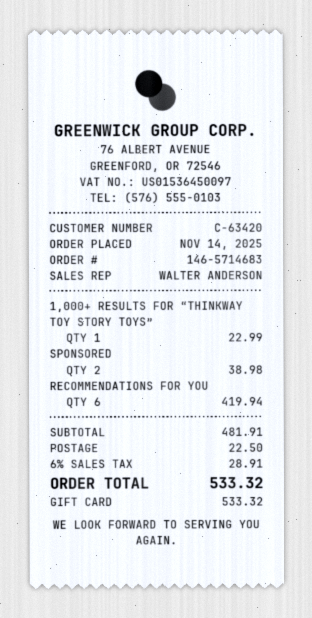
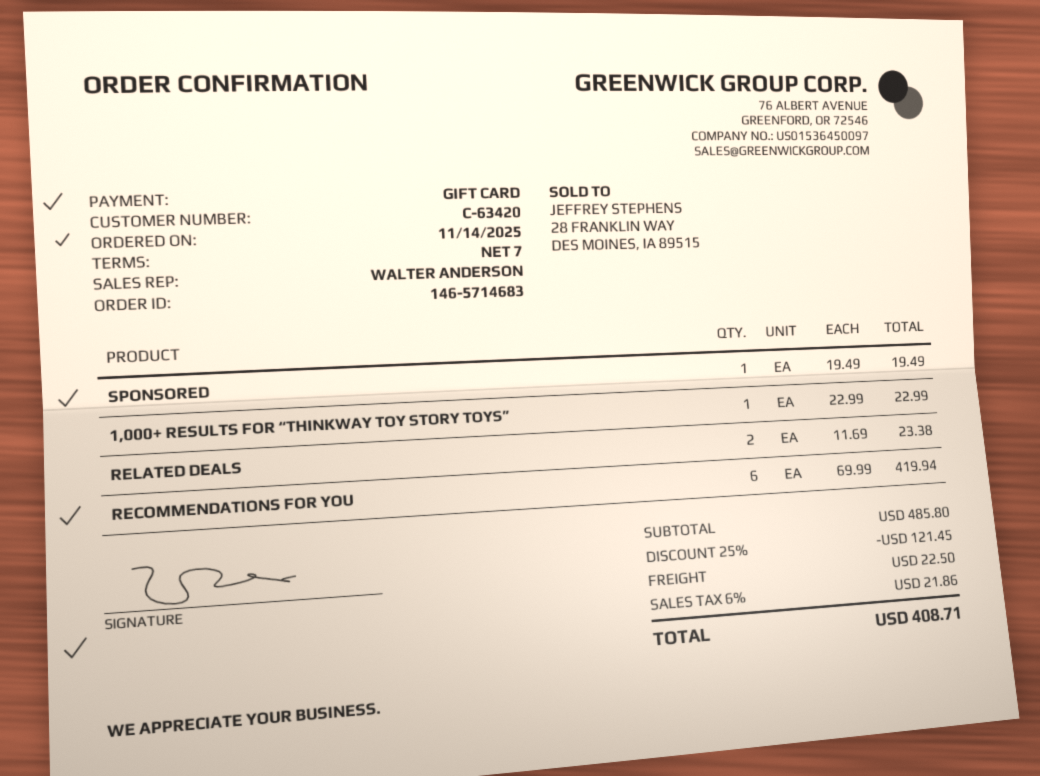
SPONSORED: 2 for 38.98 -> 1 for 19.49
RELATED DEALS: none -> 2 for 23.38
subtotal: 481.91 -> 485.80
discount: none -> 25% = 121.45
tax: 6% = 28.91 -> 6% = 21.86
total: 533.32 -> 408.71

